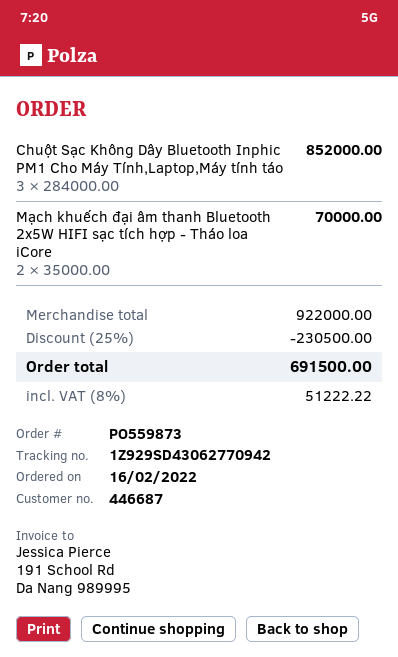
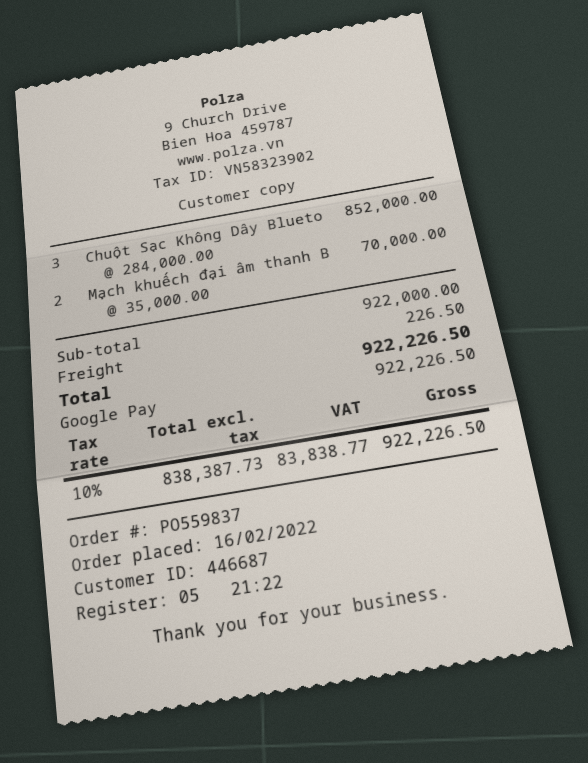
order number: PO559873 -> PO559837
discount: 25% = 230500.00 -> none
shipping: none -> 226.50
tax: 8% = 51222.22 -> 10% = 83838.77
total: 691500.00 -> 922226.50

